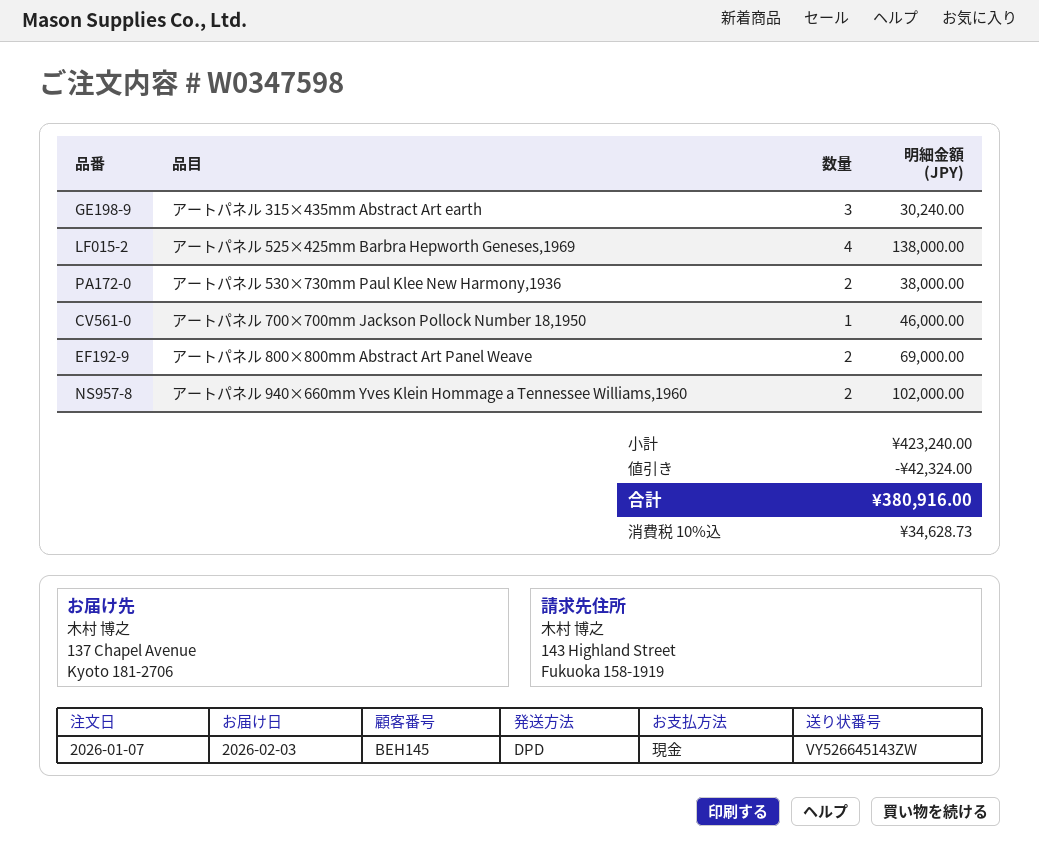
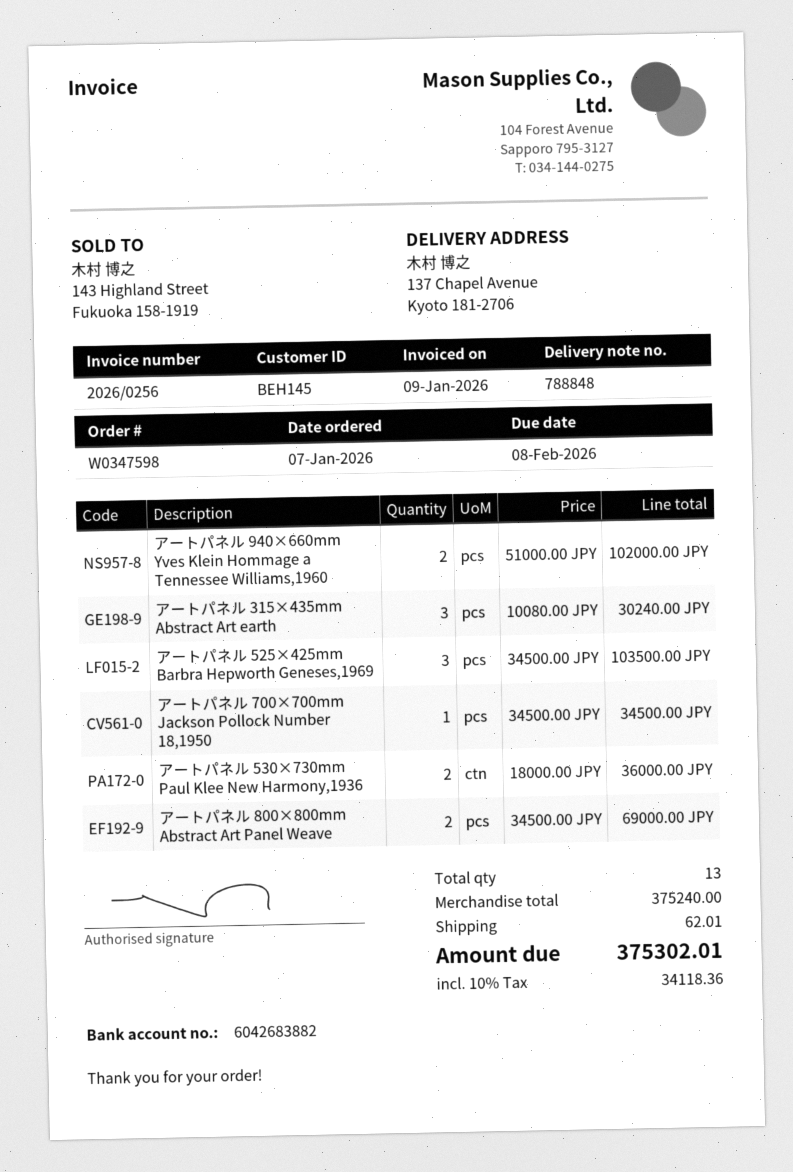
アートパネル 525×425mm Barbra Hepworth Geneses,1969: 4 for 138000.00 -> 3 for 103500.00
アートパネル 530×730mm Paul Klee New Harmony,1936: 2 for 38000.00 -> 2 for 36000.00
アートパネル 700×700mm Jackson Pollock Number 18,1950: 1 for 46000.00 -> 1 for 34500.00
subtotal: 423240.00 -> 375240.00
discount: 42324.00 -> none
shipping: none -> 62.01
tax: 10% = 34628.73 -> 10% = 34118.36
total: 380916.00 -> 375302.01

